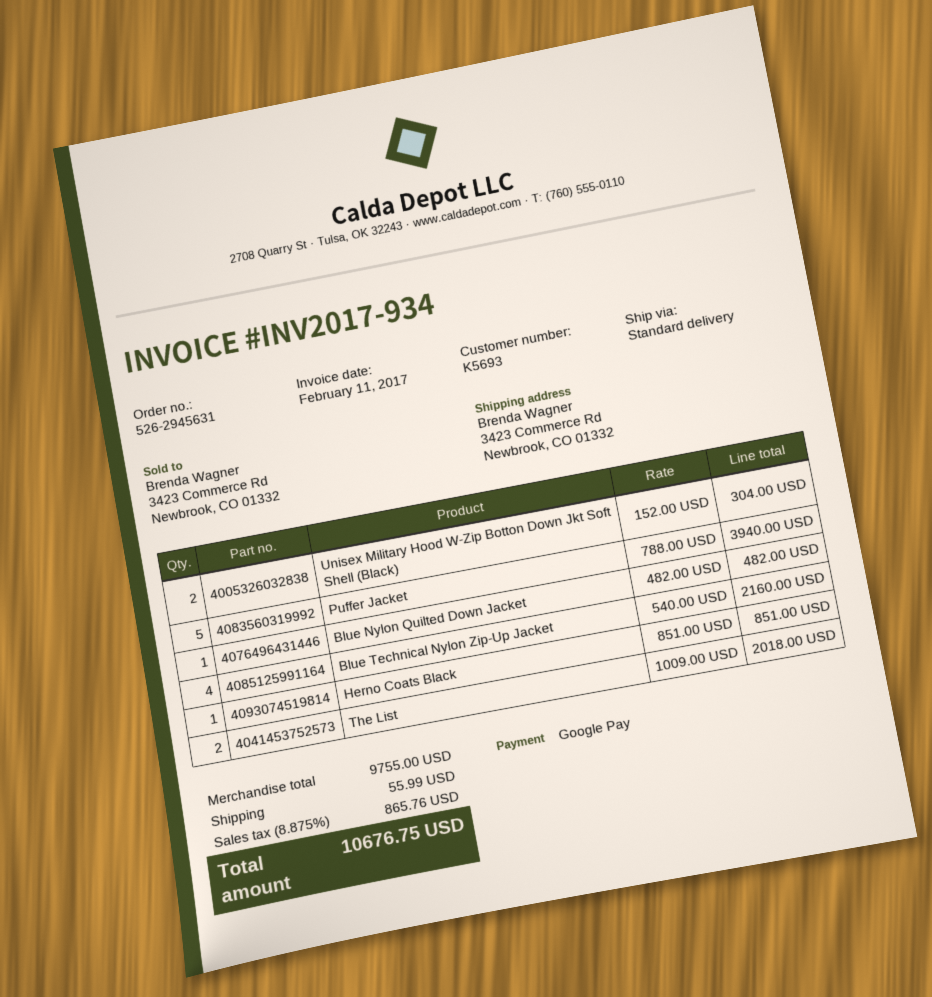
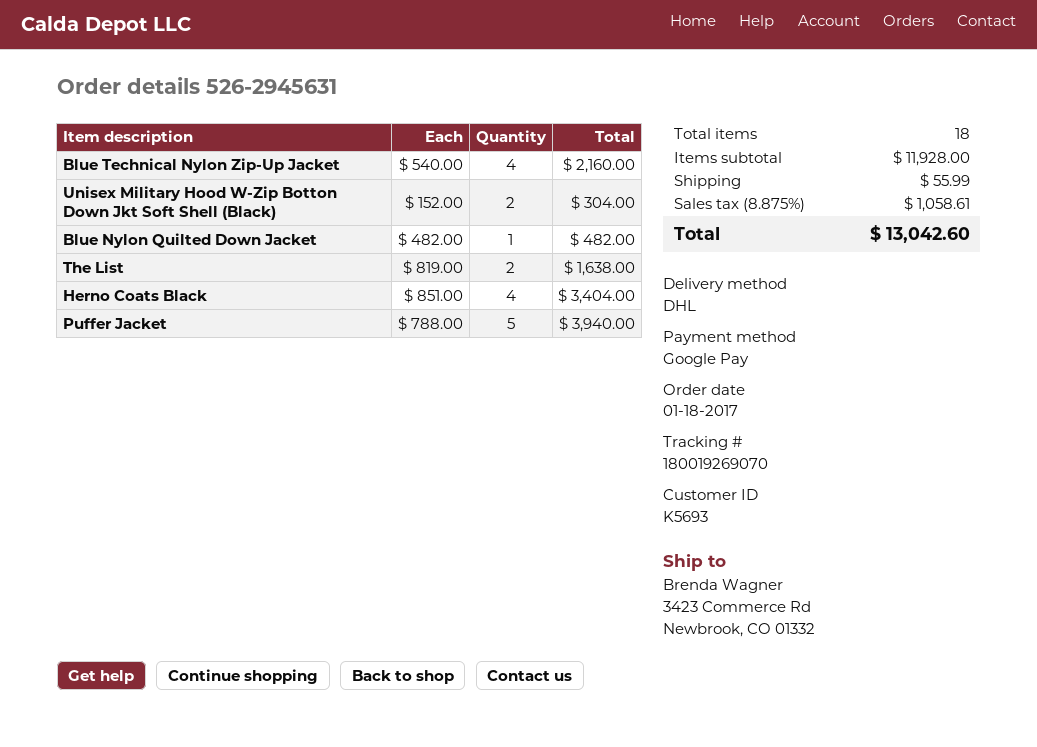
shipping method: standard -> DHL
Herno Coats Black: 1 x 851.00 = 851.00 -> 4 x 851.00 = 3404.00
The List: 2 x 1009.00 = 2018.00 -> 2 x 819.00 = 1638.00
subtotal: 9755.00 -> 11928.00
tax: 8.875% = 865.76 -> 8.875% = 1058.61
total: 10676.75 -> 13042.60

